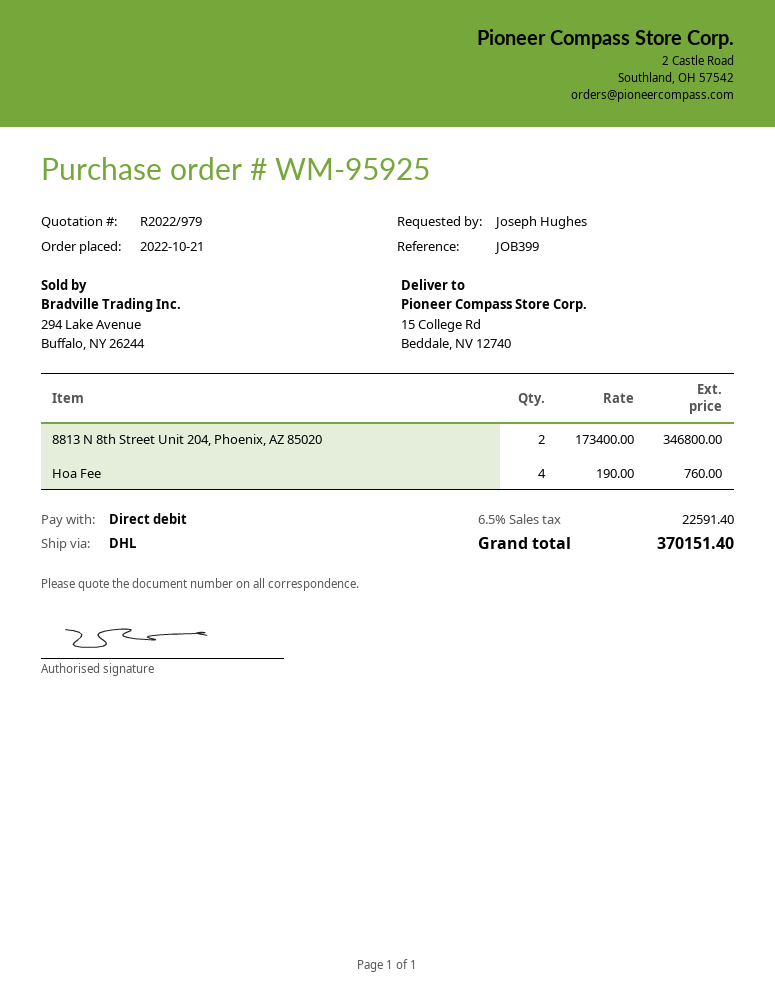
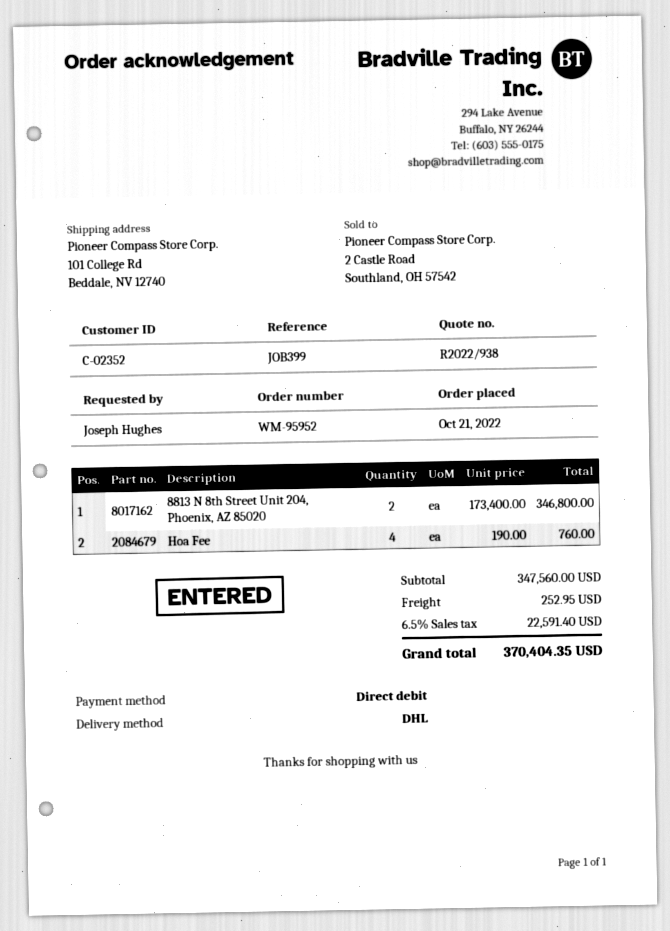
quote number: R2022/979 -> R2022/938
order number: WM-95925 -> WM-95952
ship to: 15 College Rd, Beddale, NV 12740 -> 101 College Rd, Beddale, NV 12740
shipping: none -> 252.95
total: 370151.40 -> 370404.35

